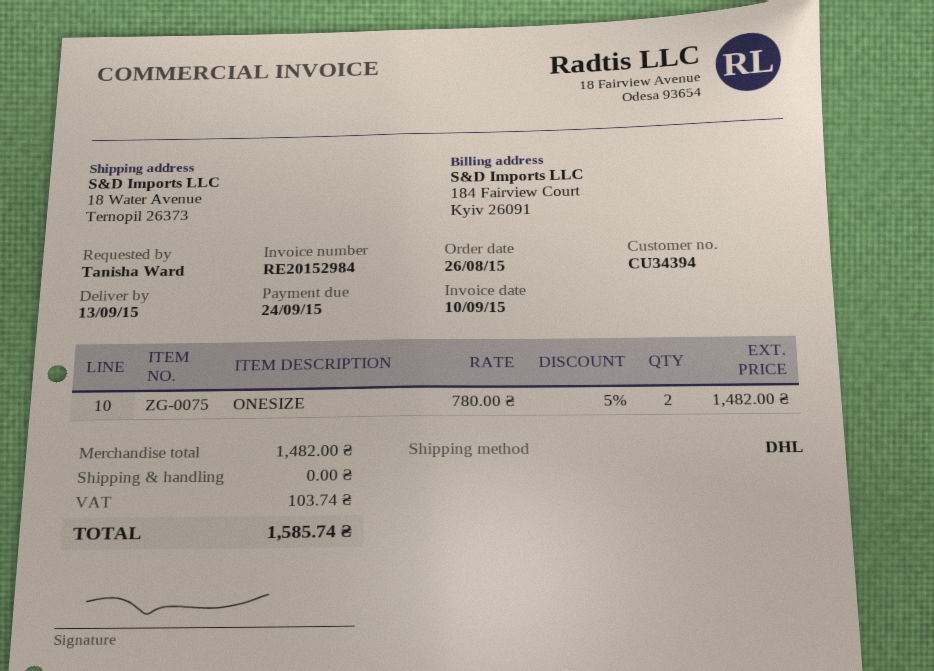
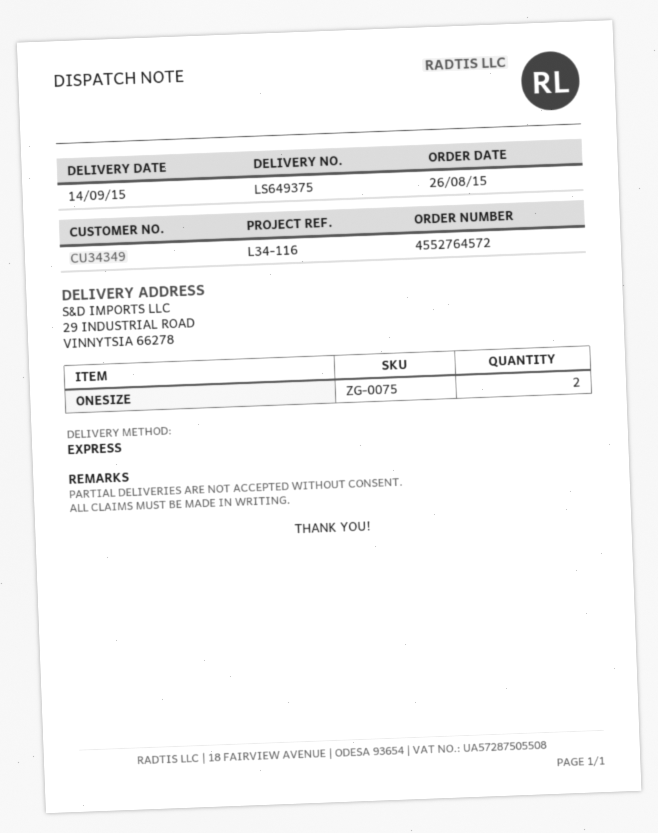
delivery date: 2015-09-13 -> 2015-09-14
customer number: CU34394 -> CU34349
shipping method: DHL -> express
ship to: 18 Water Avenue, Ternopil 26373 -> 29 INDUSTRIAL ROAD, VINNYTSIA 66278

